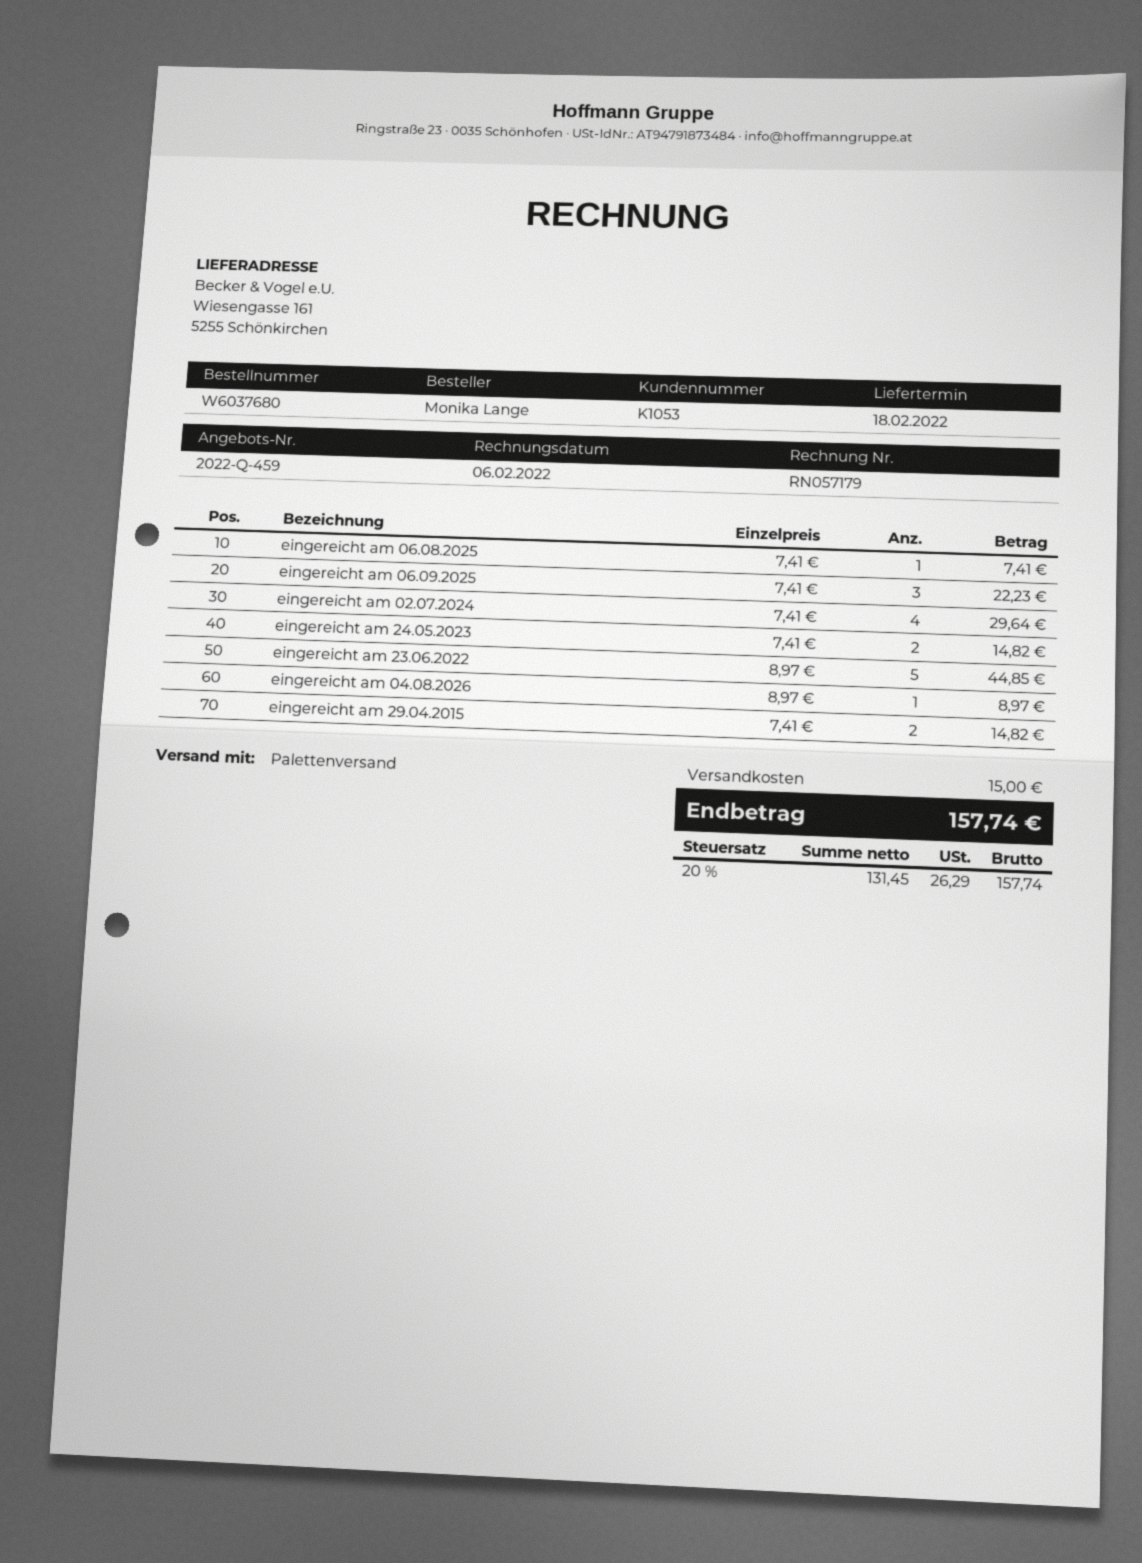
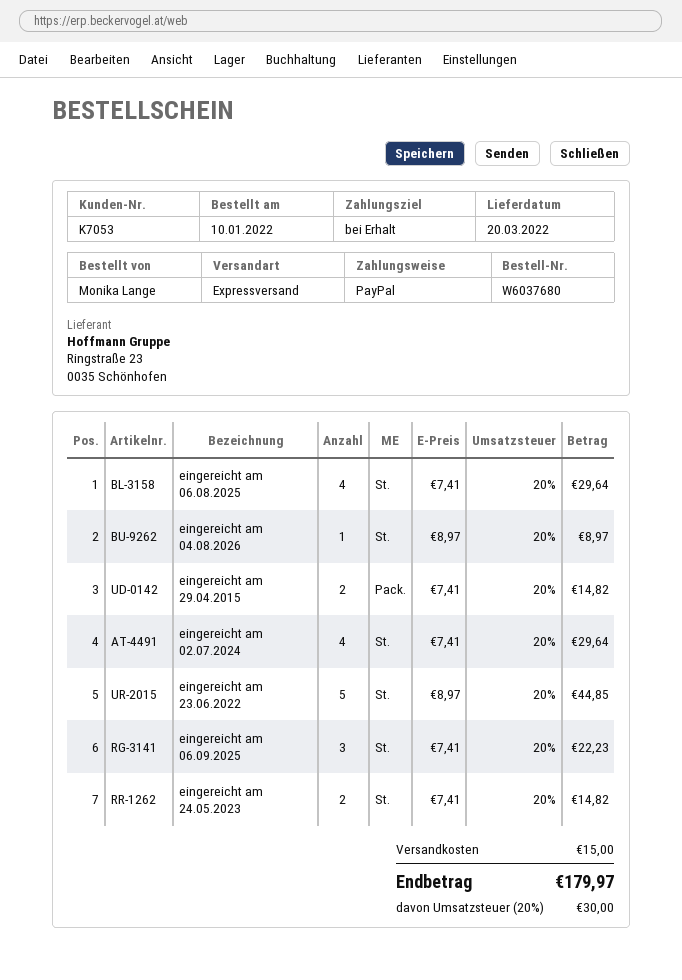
delivery date: 2022-02-18 -> 2022-03-20
customer number: K1053 -> K7053
shipping method: pallet freight -> express
eingereicht am 06.08.2025: 1 x 7.41 = 7.41 -> 4 x 7.41 = 29.64
tax: 20% = 26.29 -> 20% = 30.00
total: 157.74 -> 179.97

